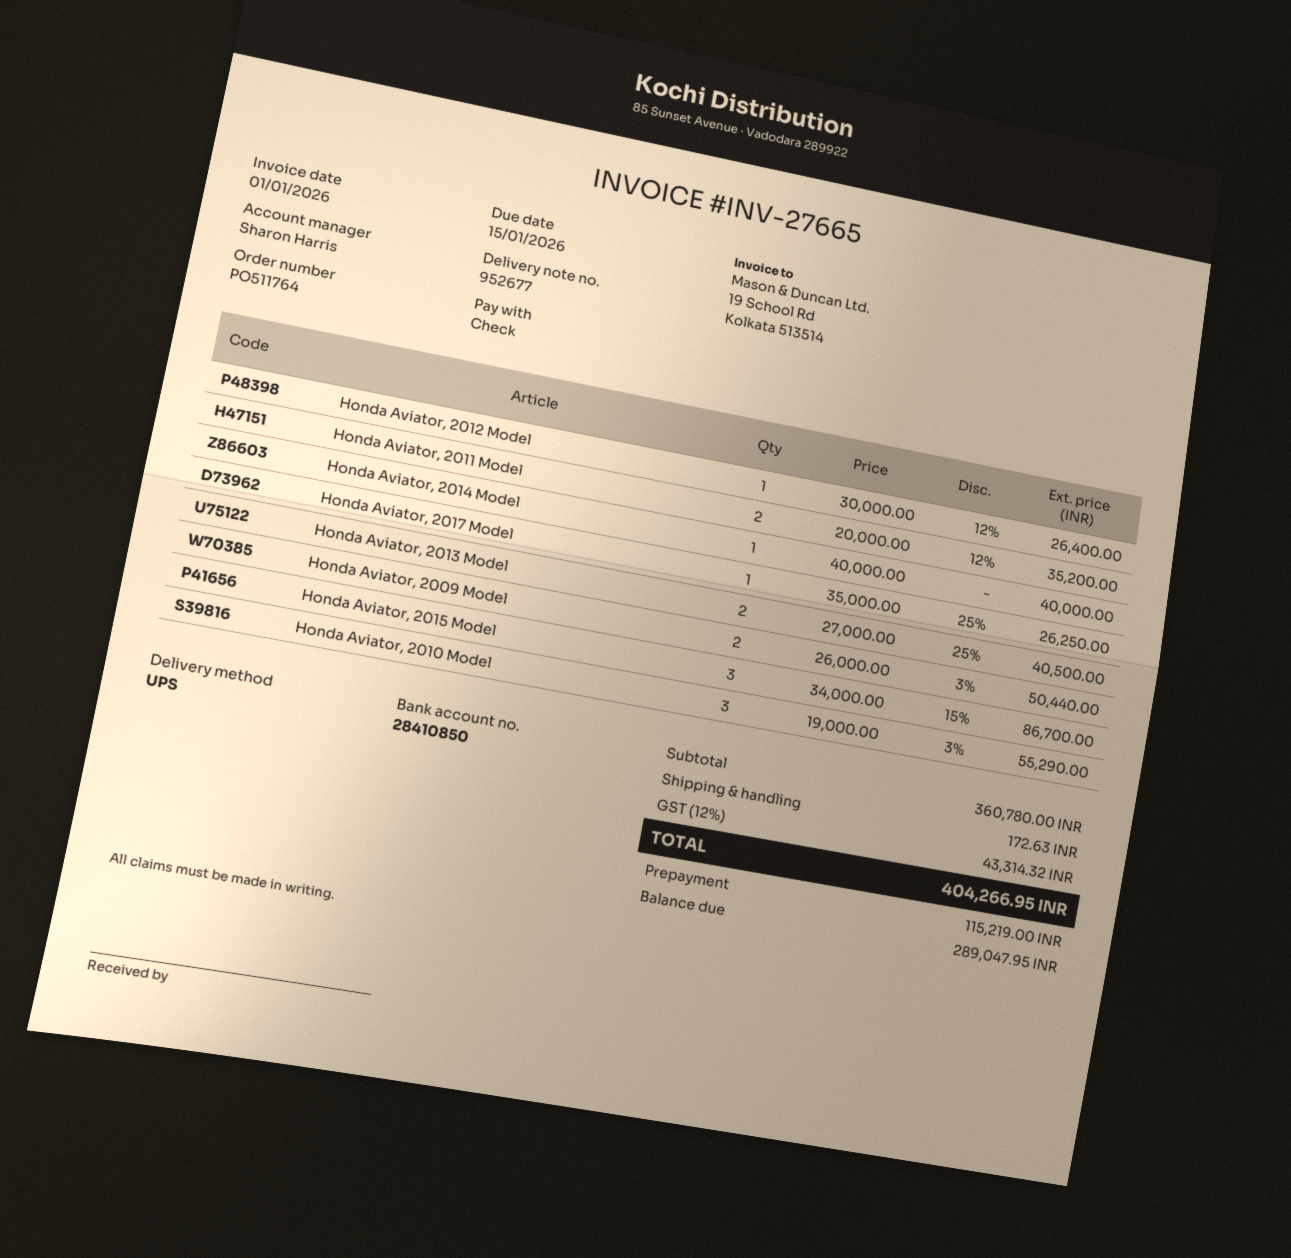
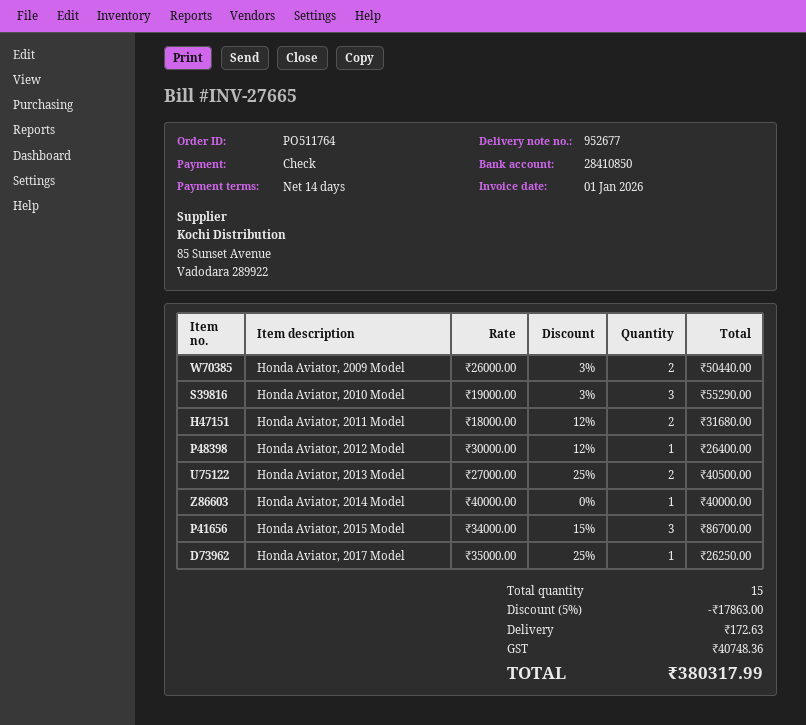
Honda Aviator, 2011 Model: 2 x 20000.00 - 12% = 35200.00 -> 2 x 18000.00 - 12% = 31680.00
discount: none -> 5% = 17863.00
tax: 43314.32 -> 40748.36
total: 404266.95 -> 380317.99

